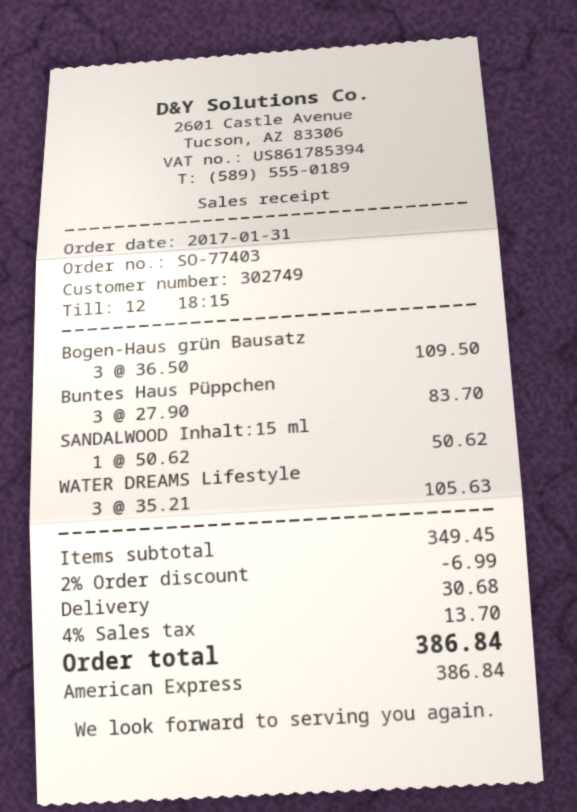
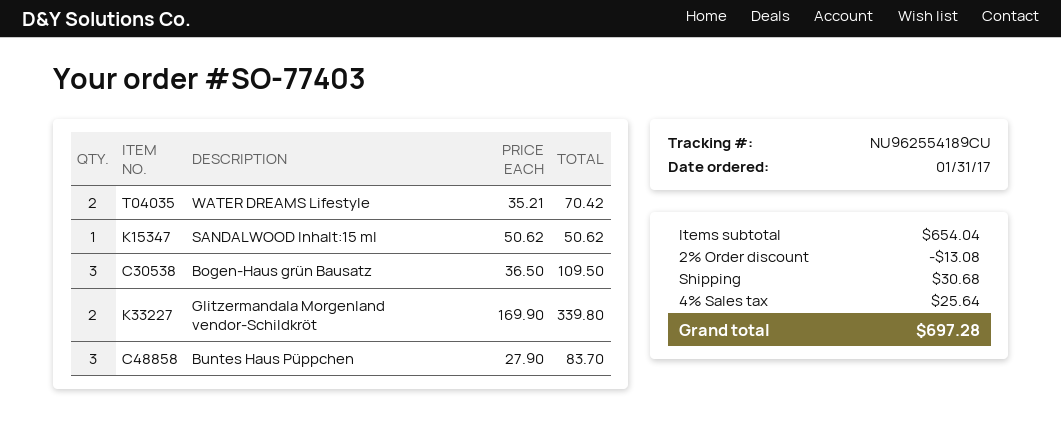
WATER DREAMS Lifestyle: 3 x 35.21 = 105.63 -> 2 x 35.21 = 70.42
Glitzermandala Morgenland vendor-Schildkröt: none -> 2 x 169.90 = 339.80
subtotal: 349.45 -> 654.04
discount: 2% = 6.99 -> 2% = 13.08
tax: 4% = 13.70 -> 4% = 25.64
total: 386.84 -> 697.28

